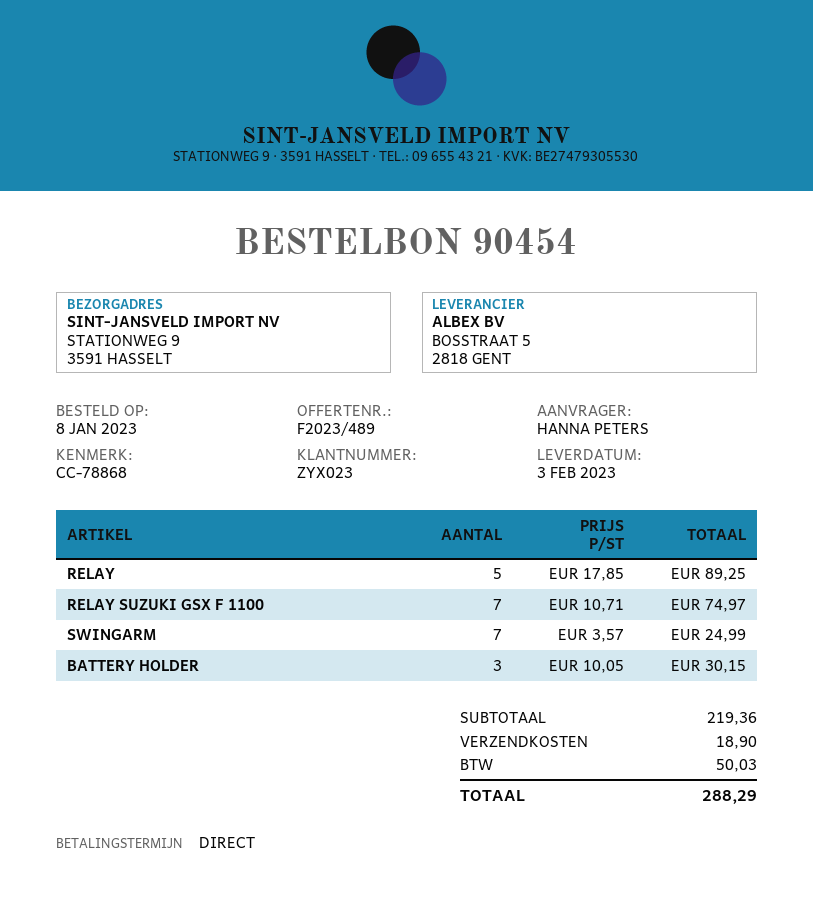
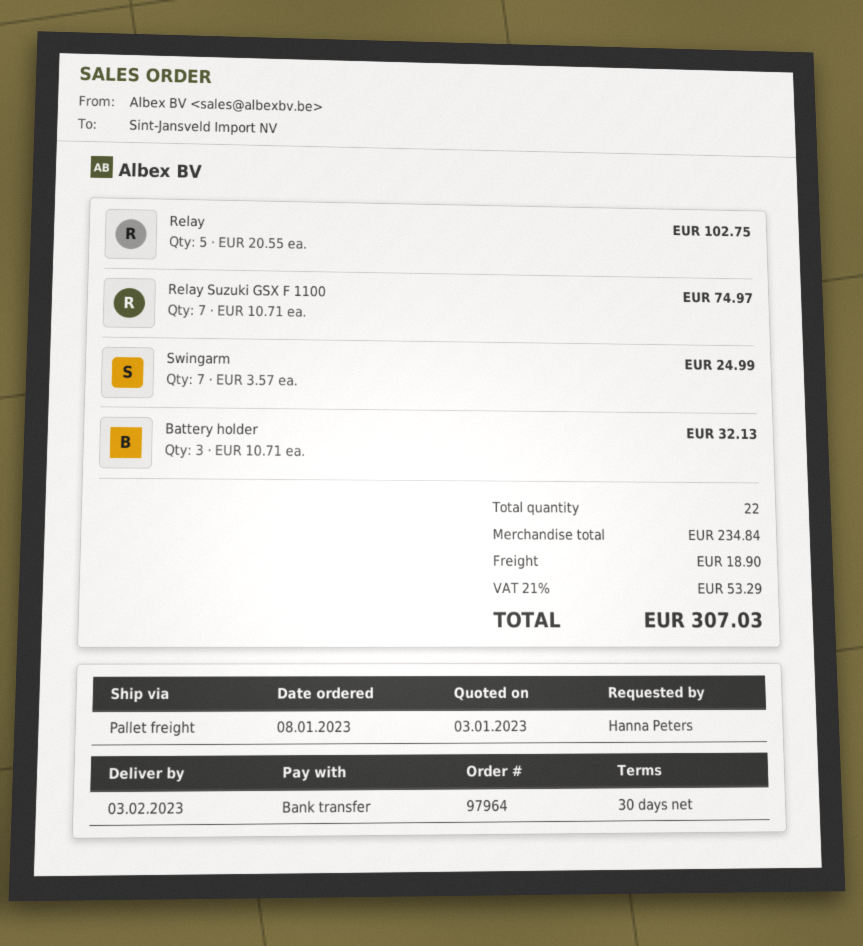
order number: 90454 -> 97964
payment terms: on receipt -> 30 days
RELAY: 5 x 17.85 = 89.25 -> 5 x 20.55 = 102.75
BATTERY HOLDER: 3 x 10.05 = 30.15 -> 3 x 10.71 = 32.13
subtotal: 219.36 -> 234.84
tax: 50.03 -> 53.29
total: 288.29 -> 307.03

